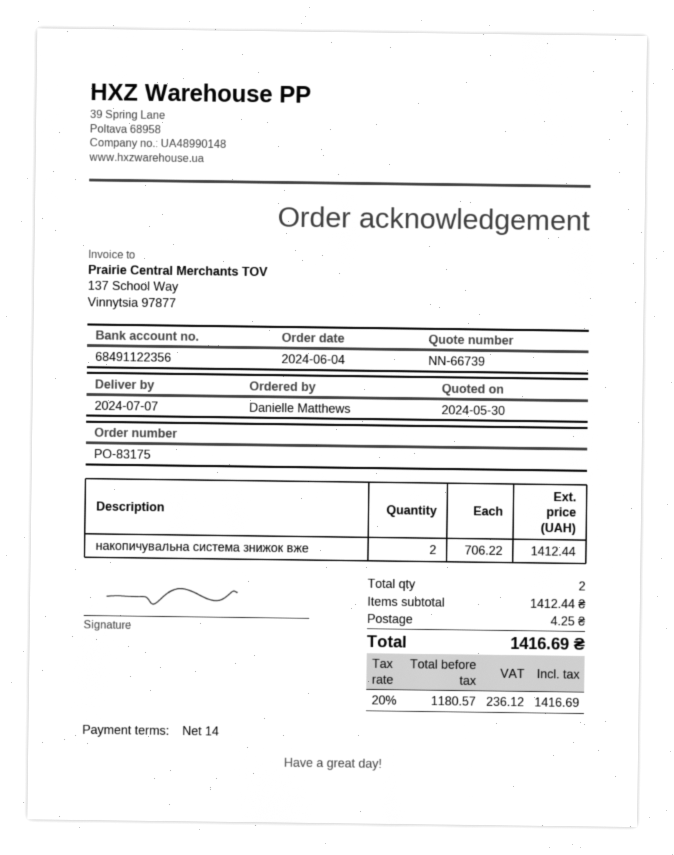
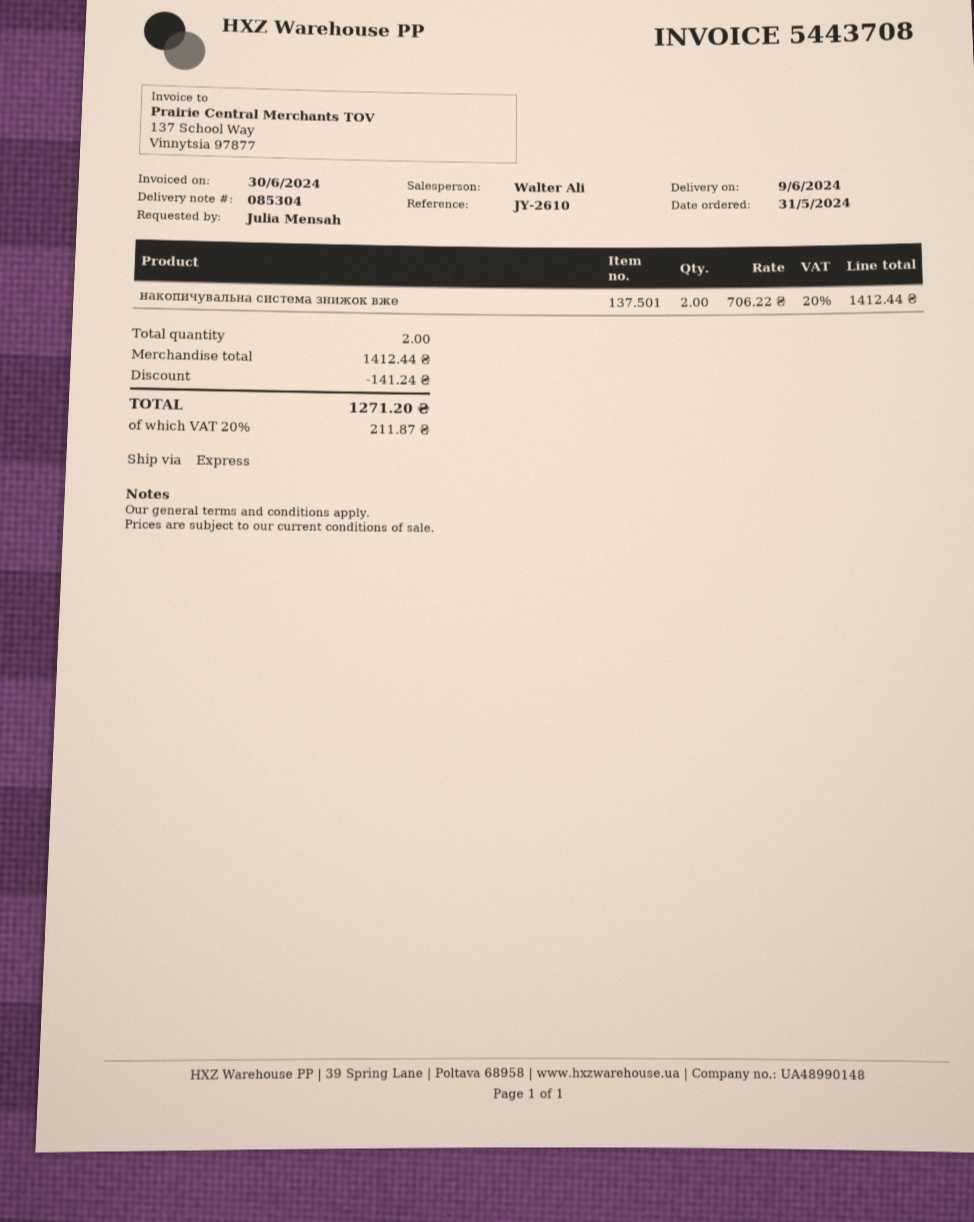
order date: 2024-06-04 -> 2024-05-31
delivery date: 2024-07-07 -> 2024-06-09
ordered by: Danielle Matthews -> Julia Mensah
discount: none -> 141.24
shipping: 4.25 -> none
tax: 20% = 236.12 -> 20% = 211.87
total: 1416.69 -> 1271.20

